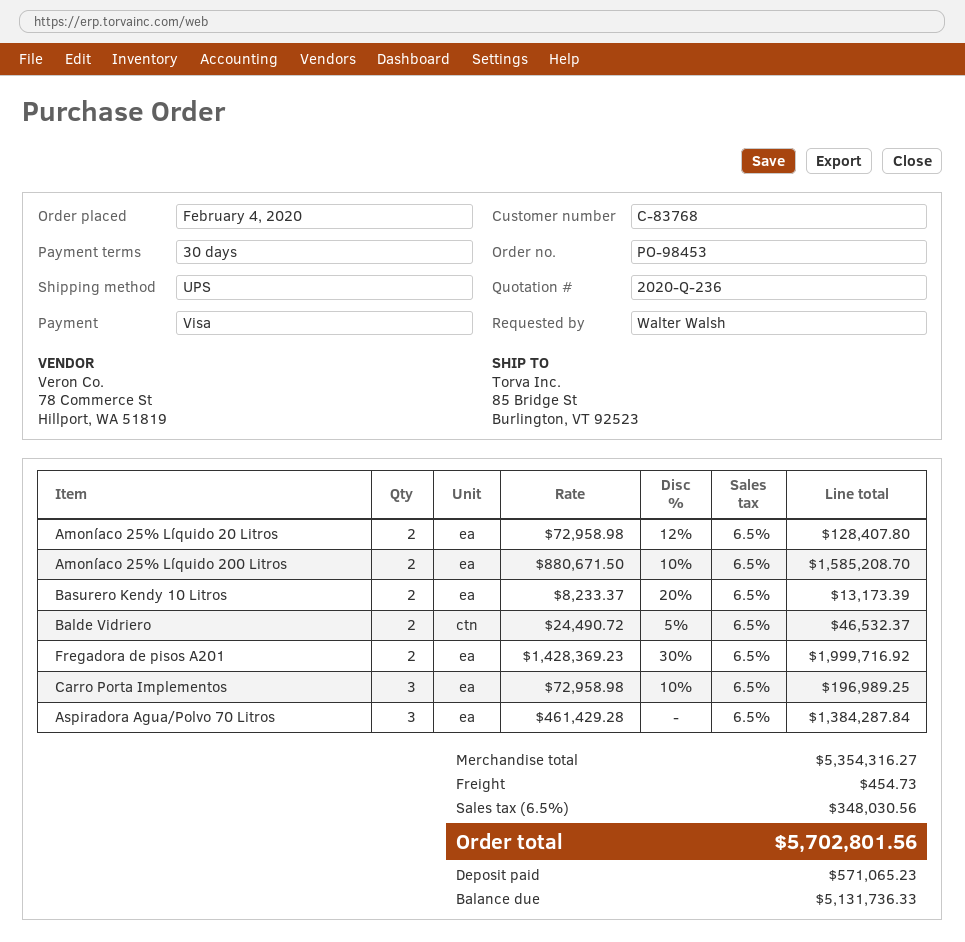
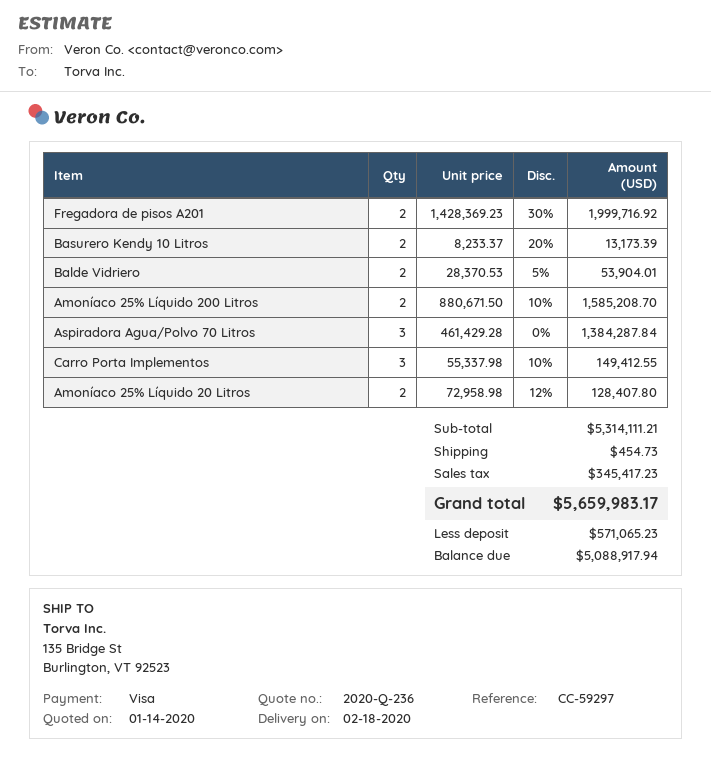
ship to: 85 Bridge St, Burlington, VT 92523 -> 135 Bridge St, Burlington, VT 92523
Balde Vidriero: 2 x 24490.72 - 5% = 46532.37 -> 2 x 28370.53 - 5% = 53904.01
Carro Porta Implementos: 3 x 72958.98 - 10% = 196989.25 -> 3 x 55337.98 - 10% = 149412.55
subtotal: 5354316.27 -> 5314111.21
tax: 348030.56 -> 345417.23
total: 5702801.56 -> 5659983.17
balance: 5131736.33 -> 5088917.94

